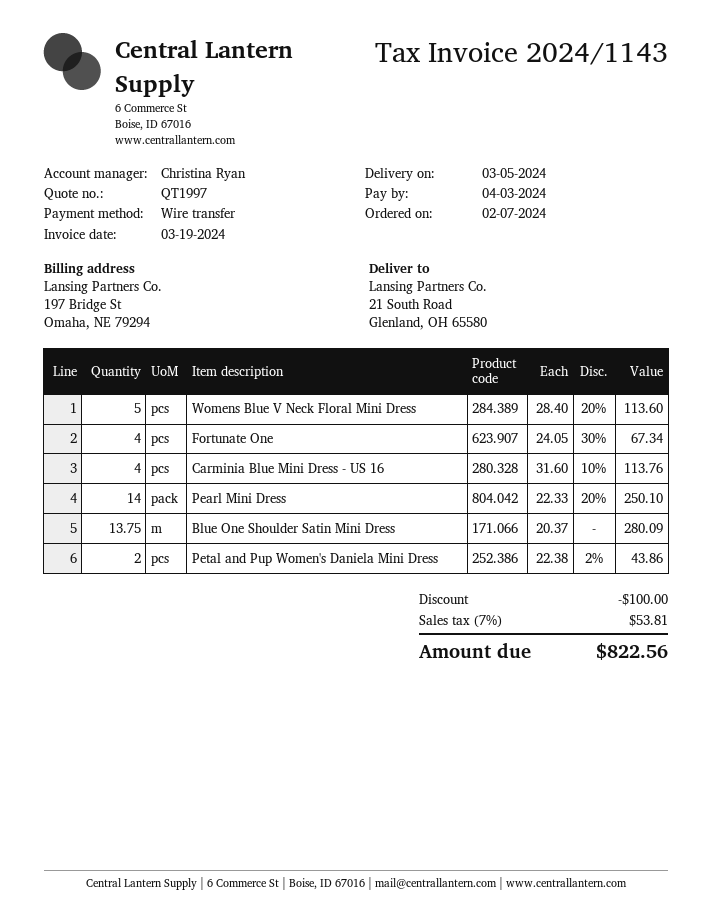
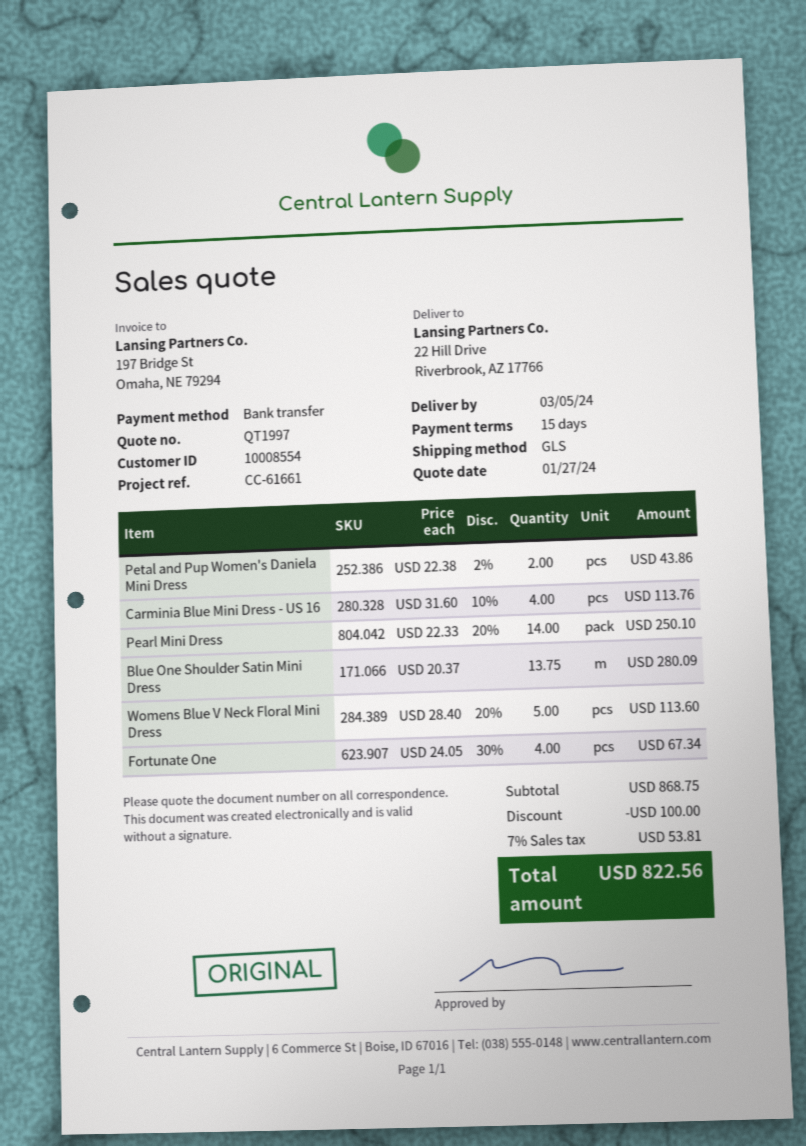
ship to: 21 South Road, Glenland, OH 65580 -> 22 Hill Drive, Riverbrook, AZ 17766

